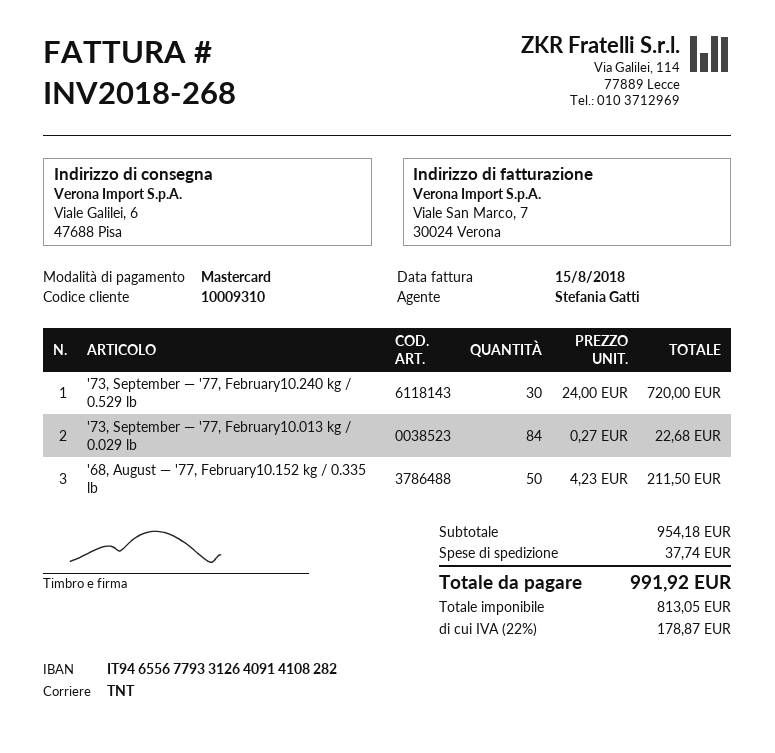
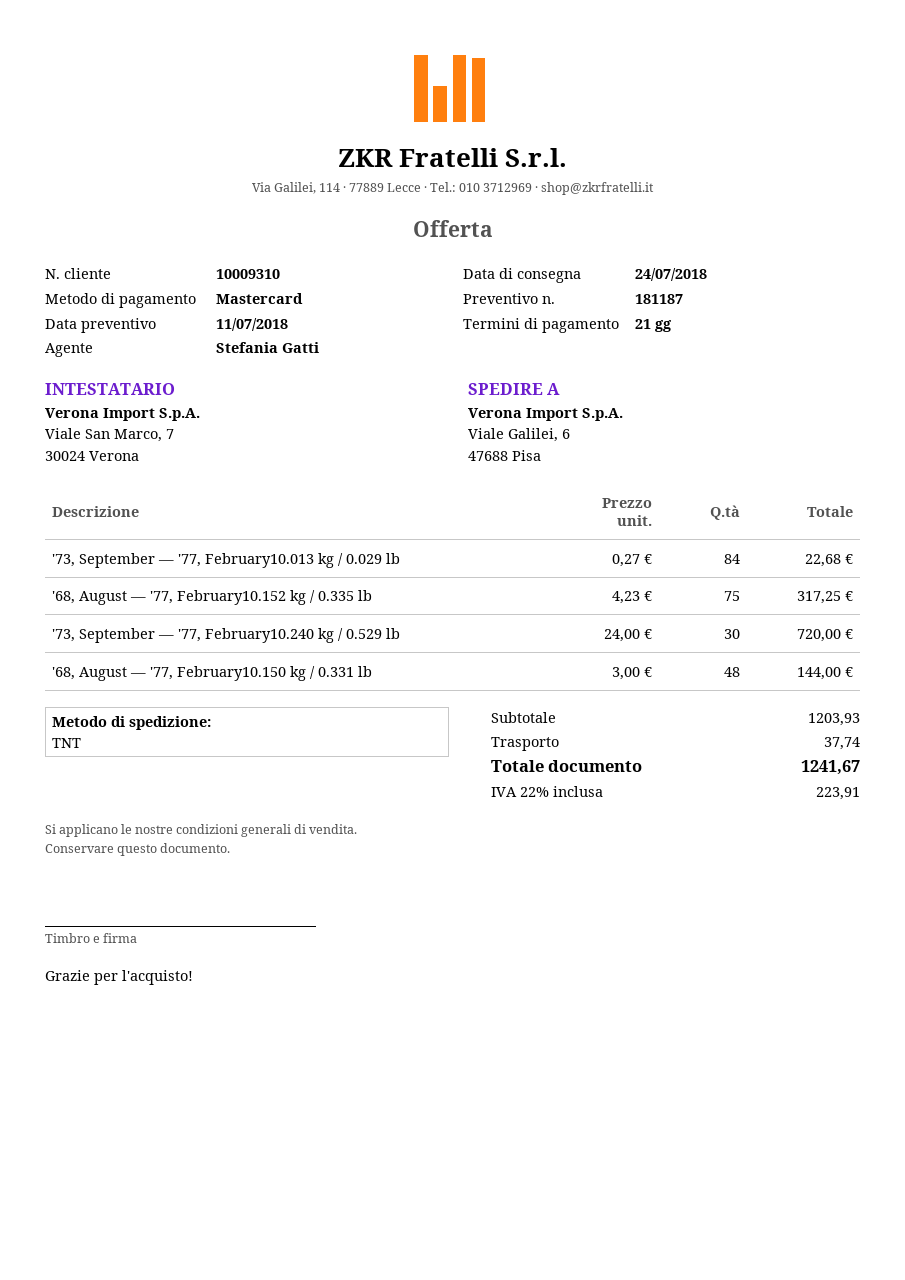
'68, August — '77, February10.152 kg / 0.335 lb: 50 x 4.23 = 211.50 -> 75 x 4.23 = 317.25
'68, August — '77, February10.150 kg / 0.331 lb: none -> 48 x 3.00 = 144.00
subtotal: 954.18 -> 1203.93
tax: 22% = 178.87 -> 22% = 223.91
total: 991.92 -> 1241.67

